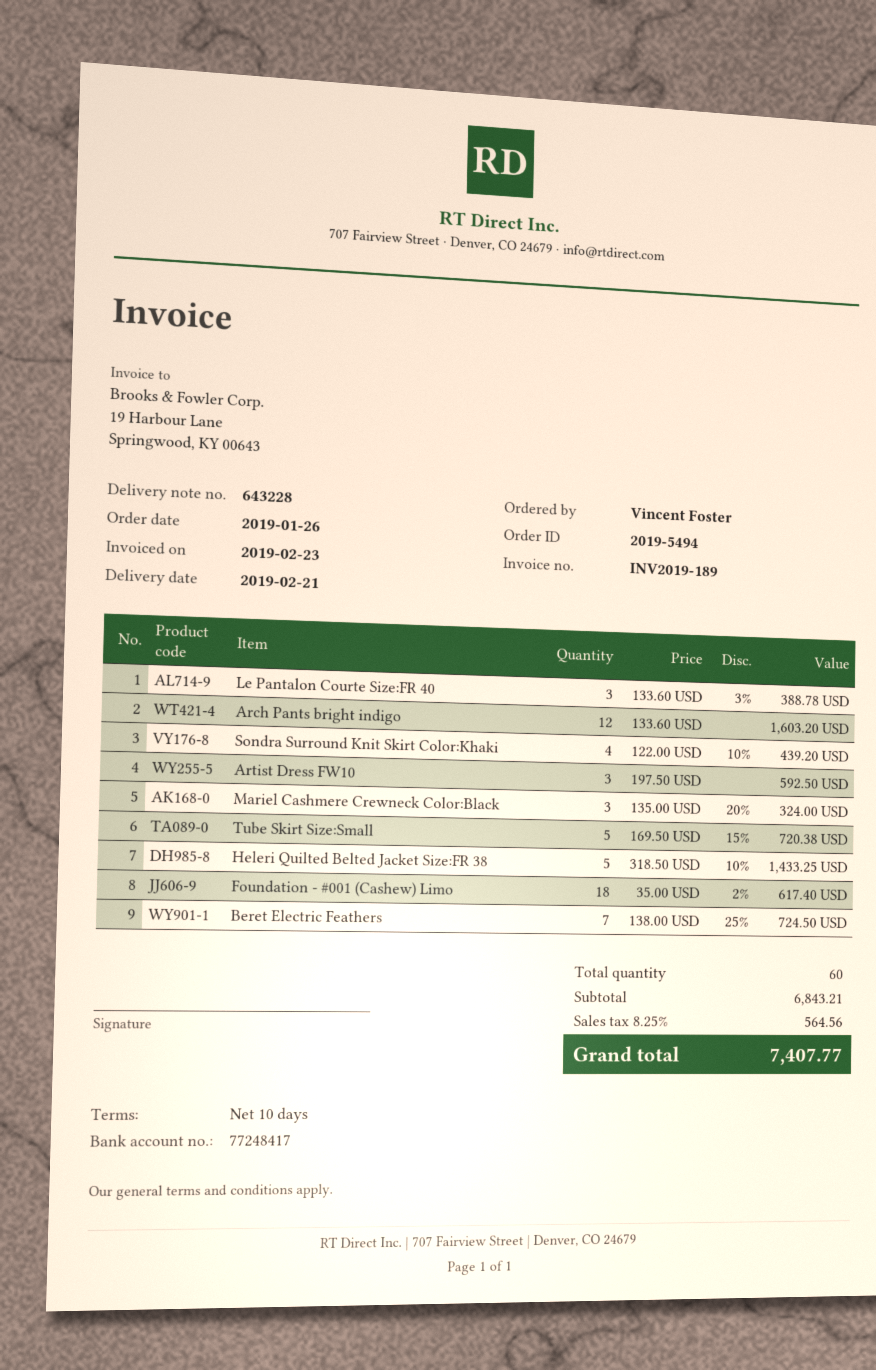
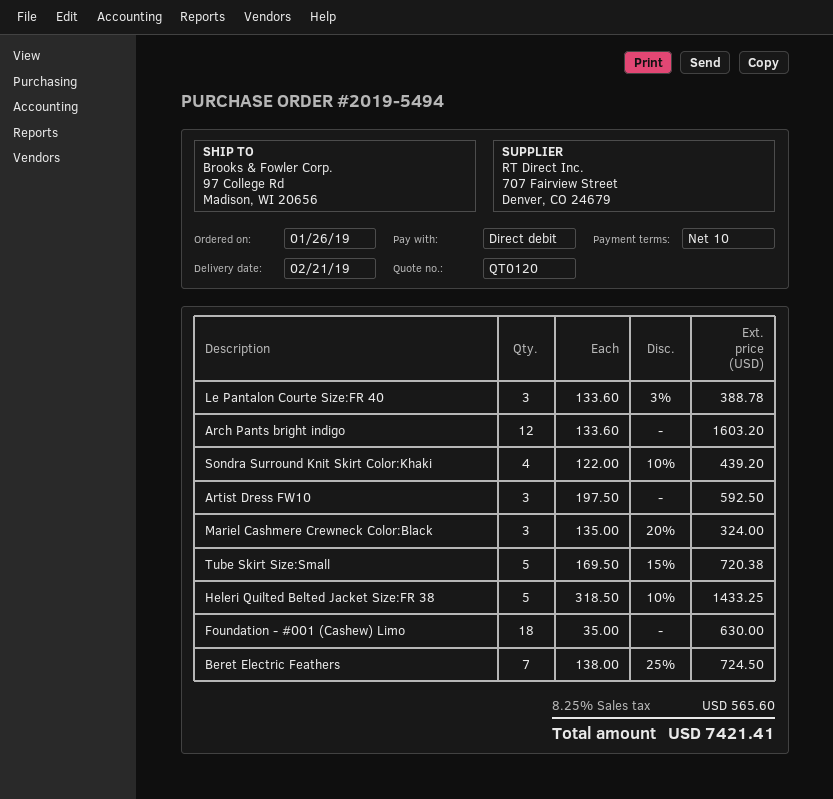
Foundation - #001 (Cashew) Limo: 18 x 35.00 - 2% = 617.40 -> 18 x 35.00 = 630.00
tax: 8.25% = 564.56 -> 8.25% = 565.60
total: 7407.77 -> 7421.41

